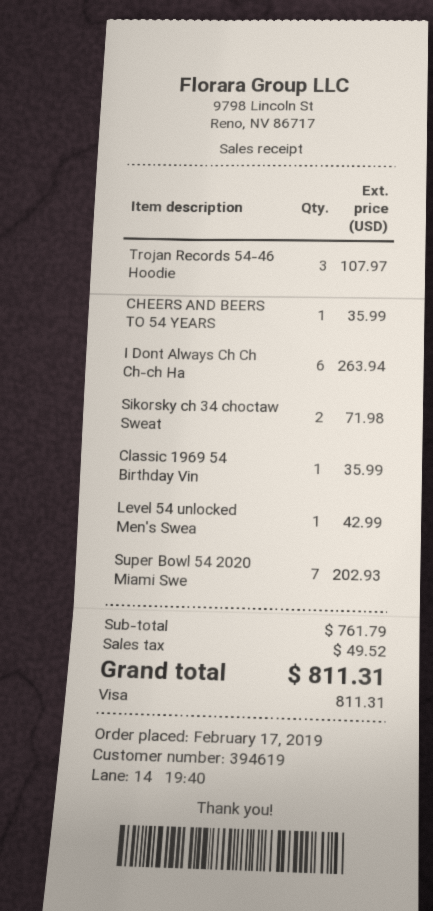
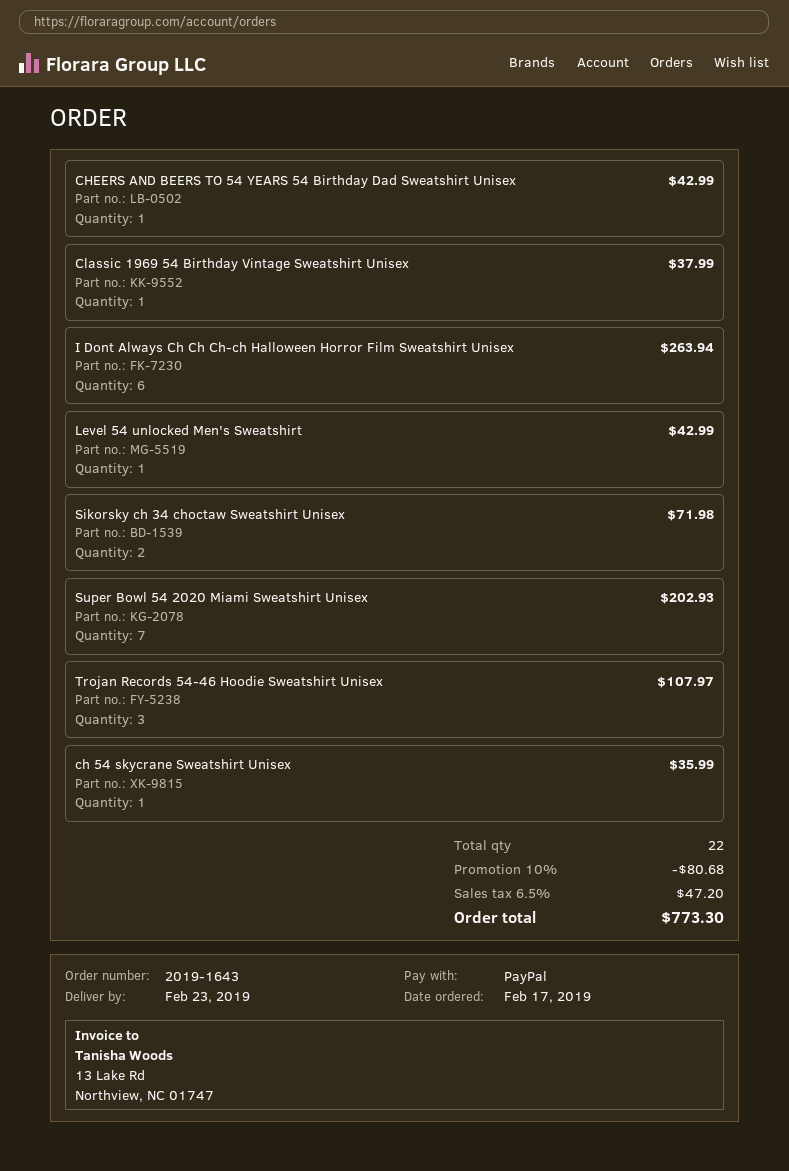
payment method: Visa -> PayPal
CHEERS AND BEERS TO 54 YEARS: 1 for 35.99 -> 1 for 42.99
Classic 1969 54 Birthday Vin: 1 for 35.99 -> 1 for 37.99
ch 54 skycrane Sweatshirt Unisex: none -> 1 for 35.99
discount: none -> 10% = 80.68
tax: 49.52 -> 47.20
total: 811.31 -> 773.30

